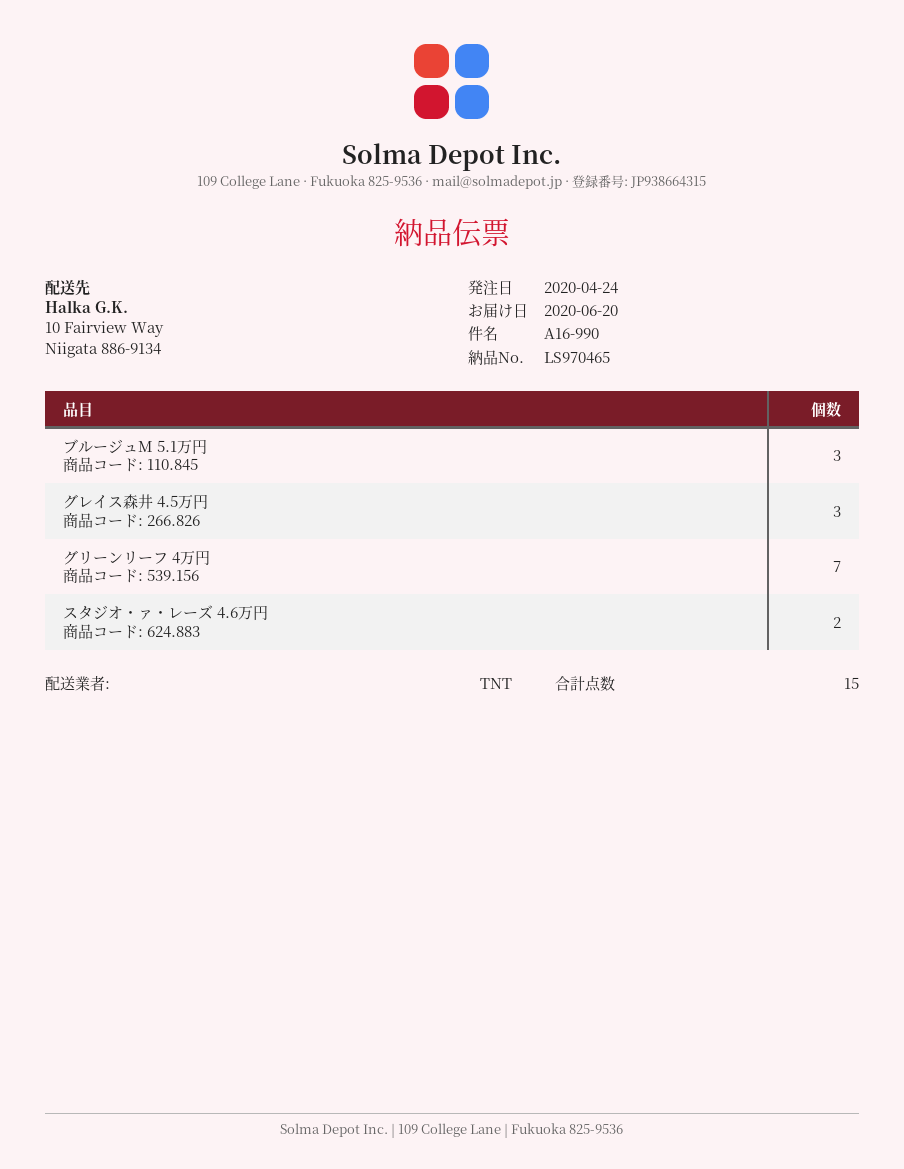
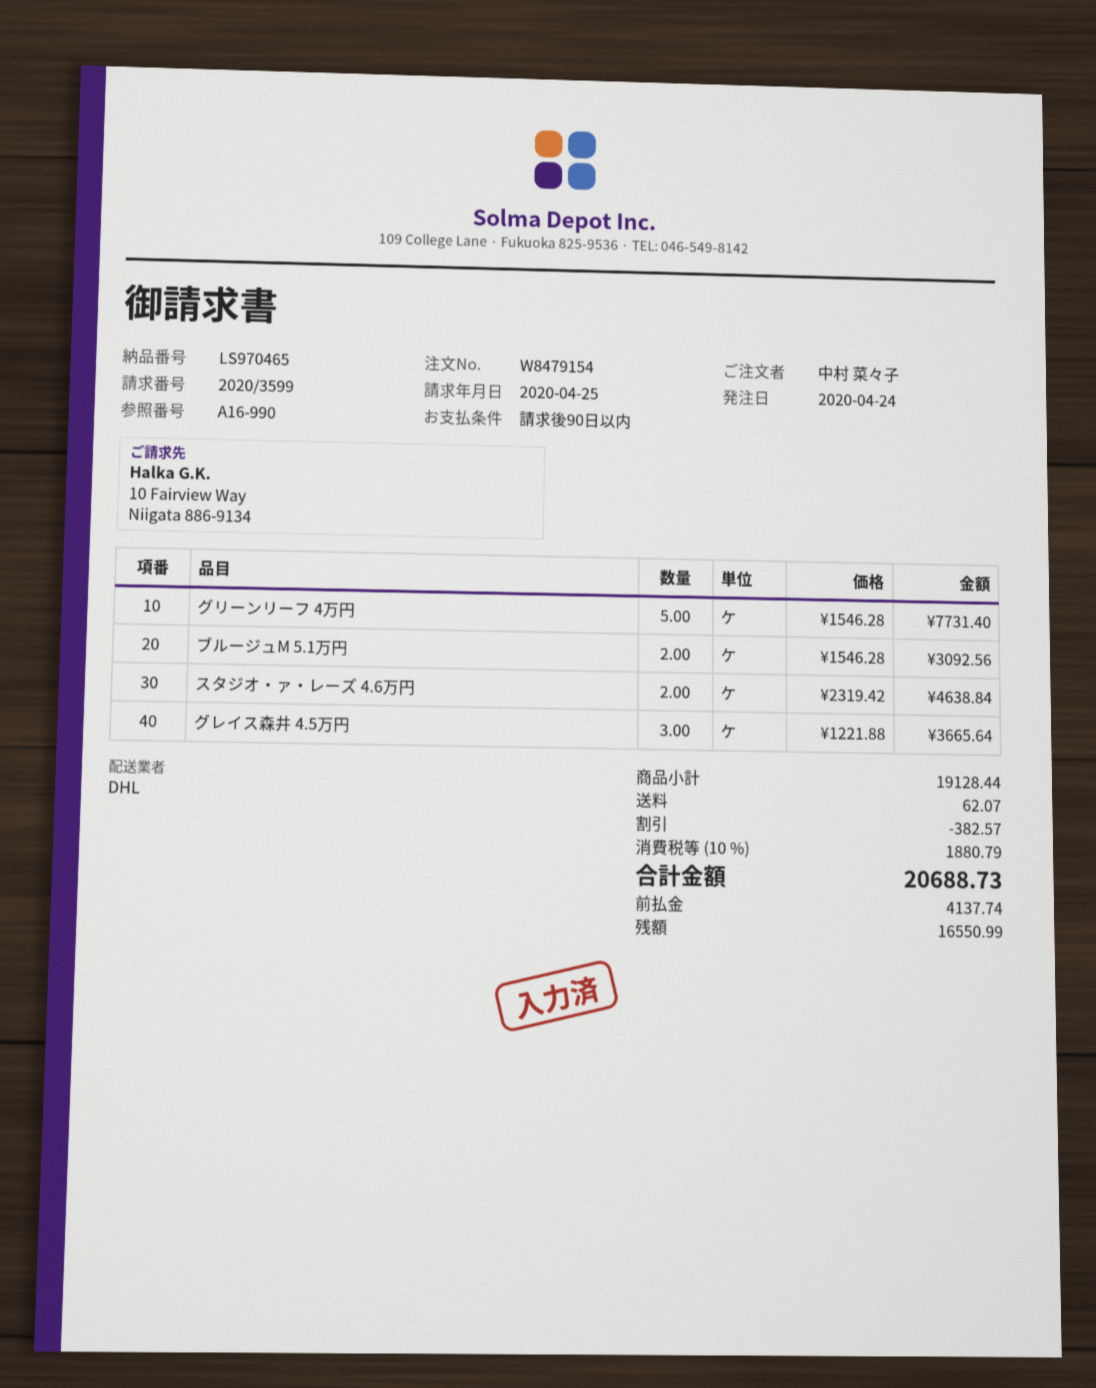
shipping method: TNT -> DHL
ブルージュM 5.1万円: 3 -> 2
グリーンリーフ 4万円: 7 -> 5

